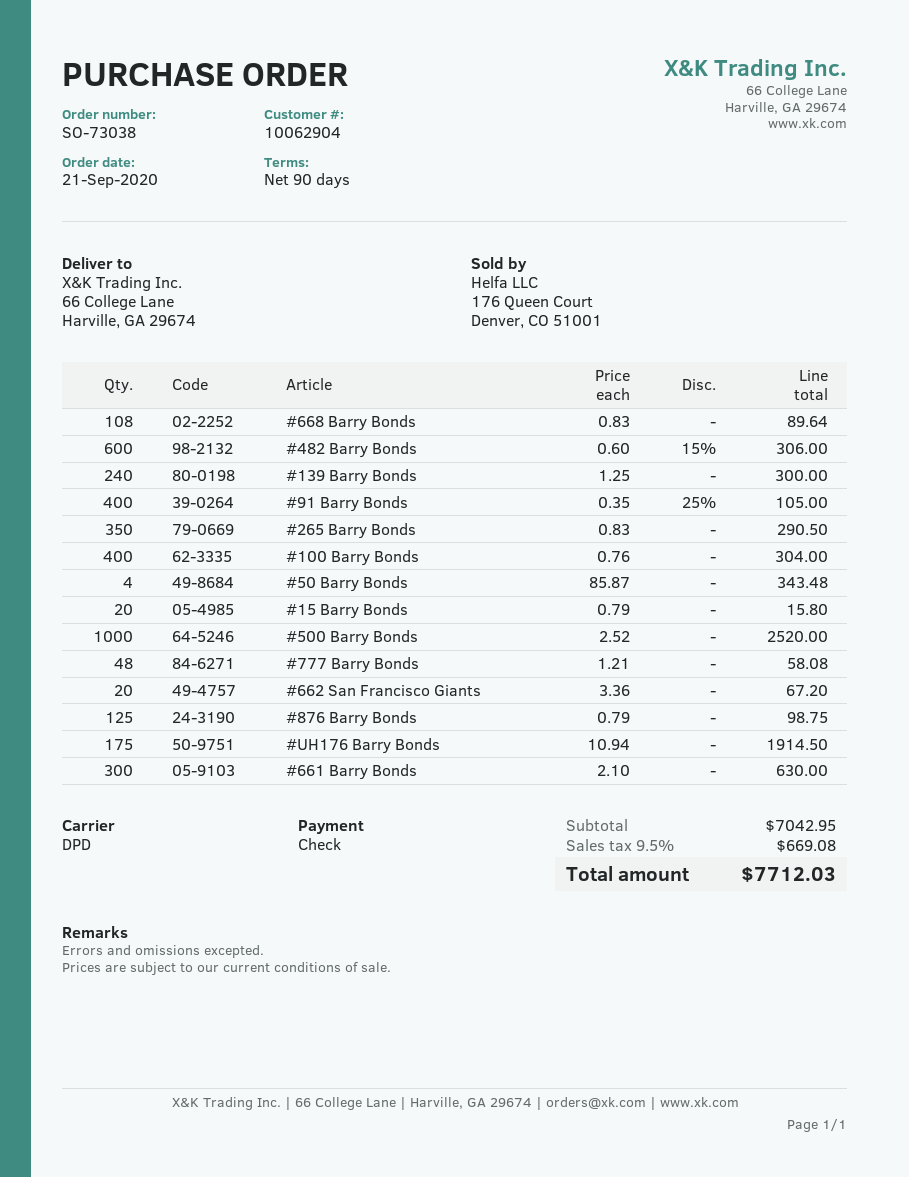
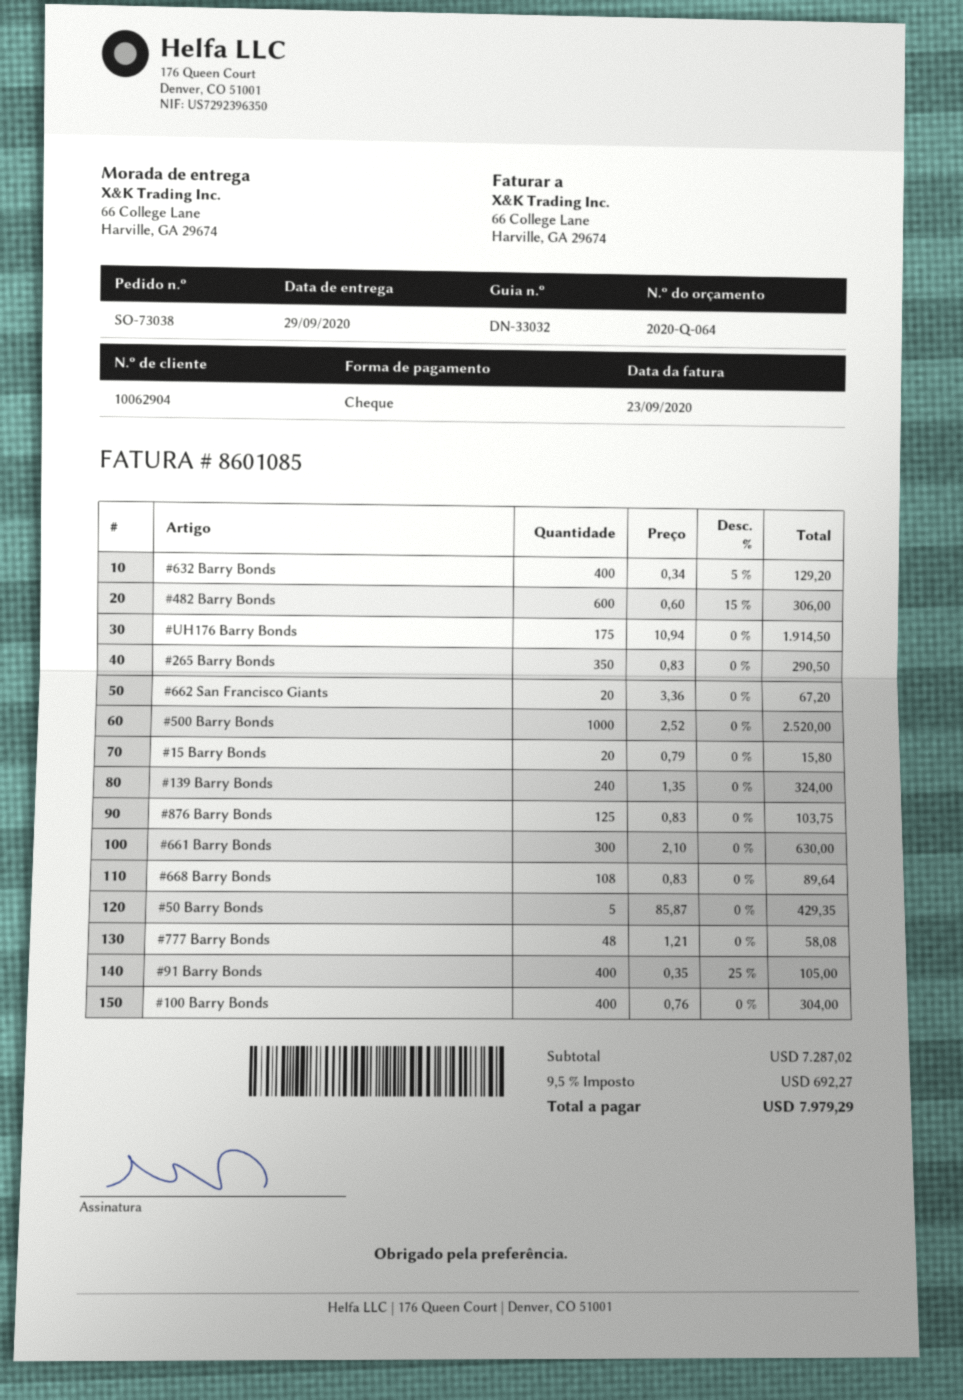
#139 Barry Bonds: 240 x 1.25 = 300.00 -> 240 x 1.35 = 324.00
#50 Barry Bonds: 4 x 85.87 = 343.48 -> 5 x 85.87 = 429.35
#876 Barry Bonds: 125 x 0.79 = 98.75 -> 125 x 0.83 = 103.75
#632 Barry Bonds: none -> 400 x 0.34 - 5% = 129.20
subtotal: 7042.95 -> 7287.02
tax: 9.5% = 669.08 -> 9.5% = 692.27
total: 7712.03 -> 7979.29

